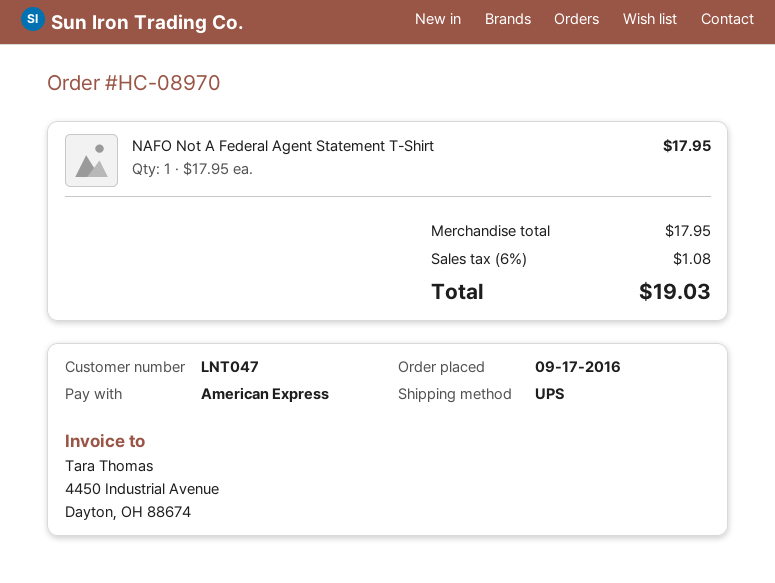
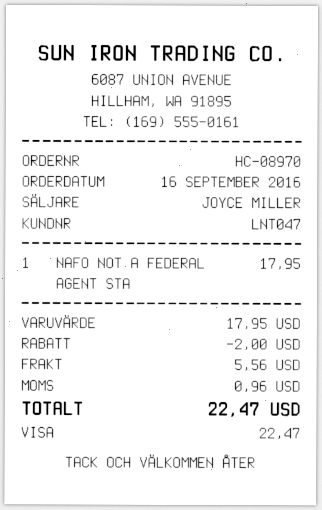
order date: 2016-09-17 -> 2016-09-16
payment method: American Express -> Visa
discount: none -> 2.00
shipping: none -> 5.56
tax: 1.08 -> 0.96
total: 19.03 -> 22.47

